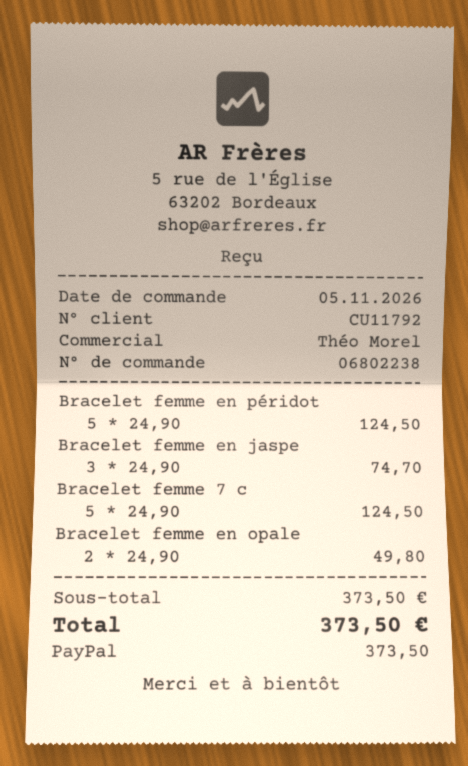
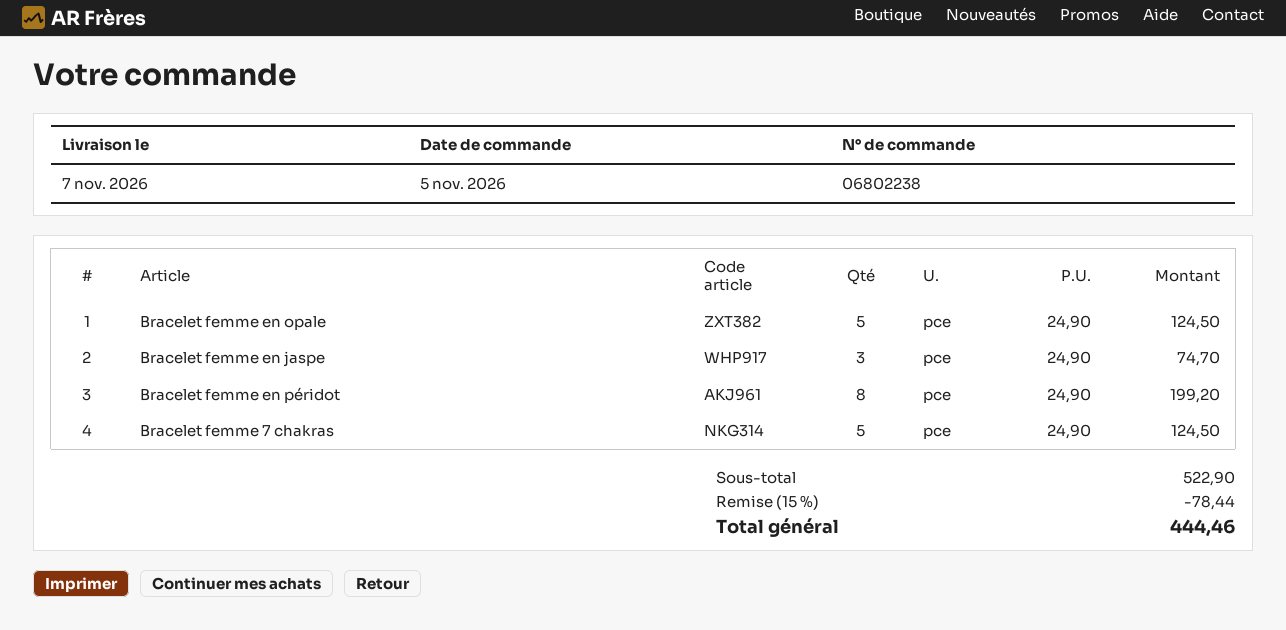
Bracelet femme en péridot: 5 x 24.90 = 124.50 -> 8 x 24.90 = 199.20
Bracelet femme en opale: 2 x 24.90 = 49.80 -> 5 x 24.90 = 124.50
subtotal: 373.50 -> 522.90
discount: none -> 15% = 78.44
total: 373.50 -> 444.46

